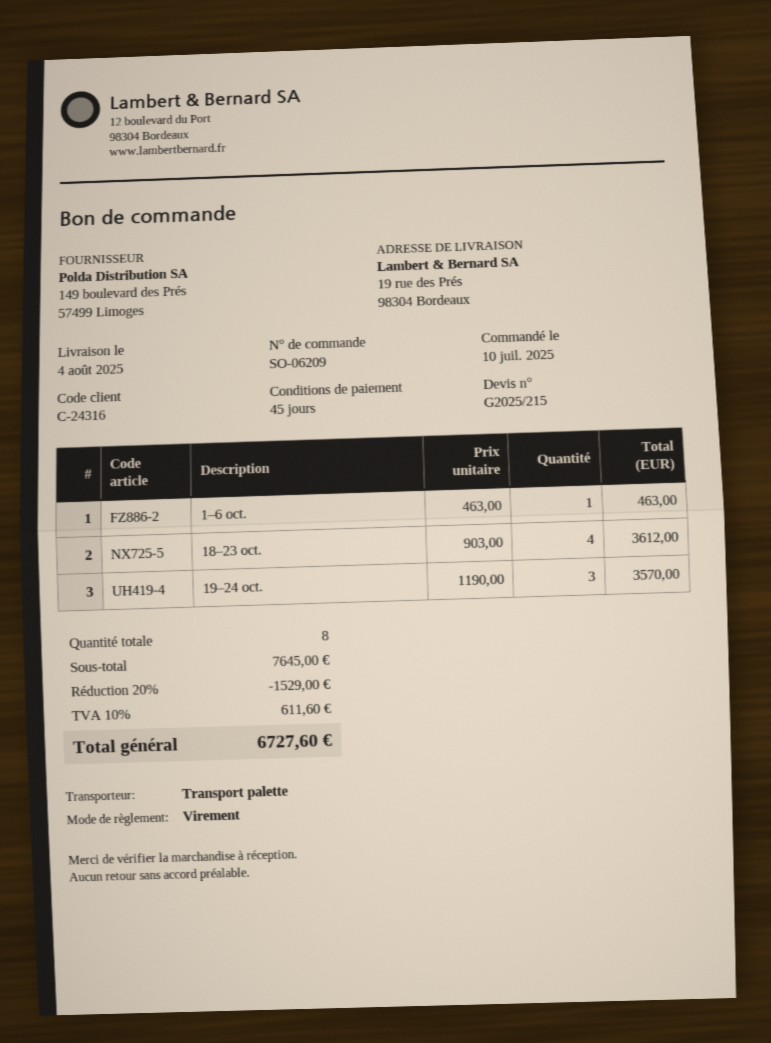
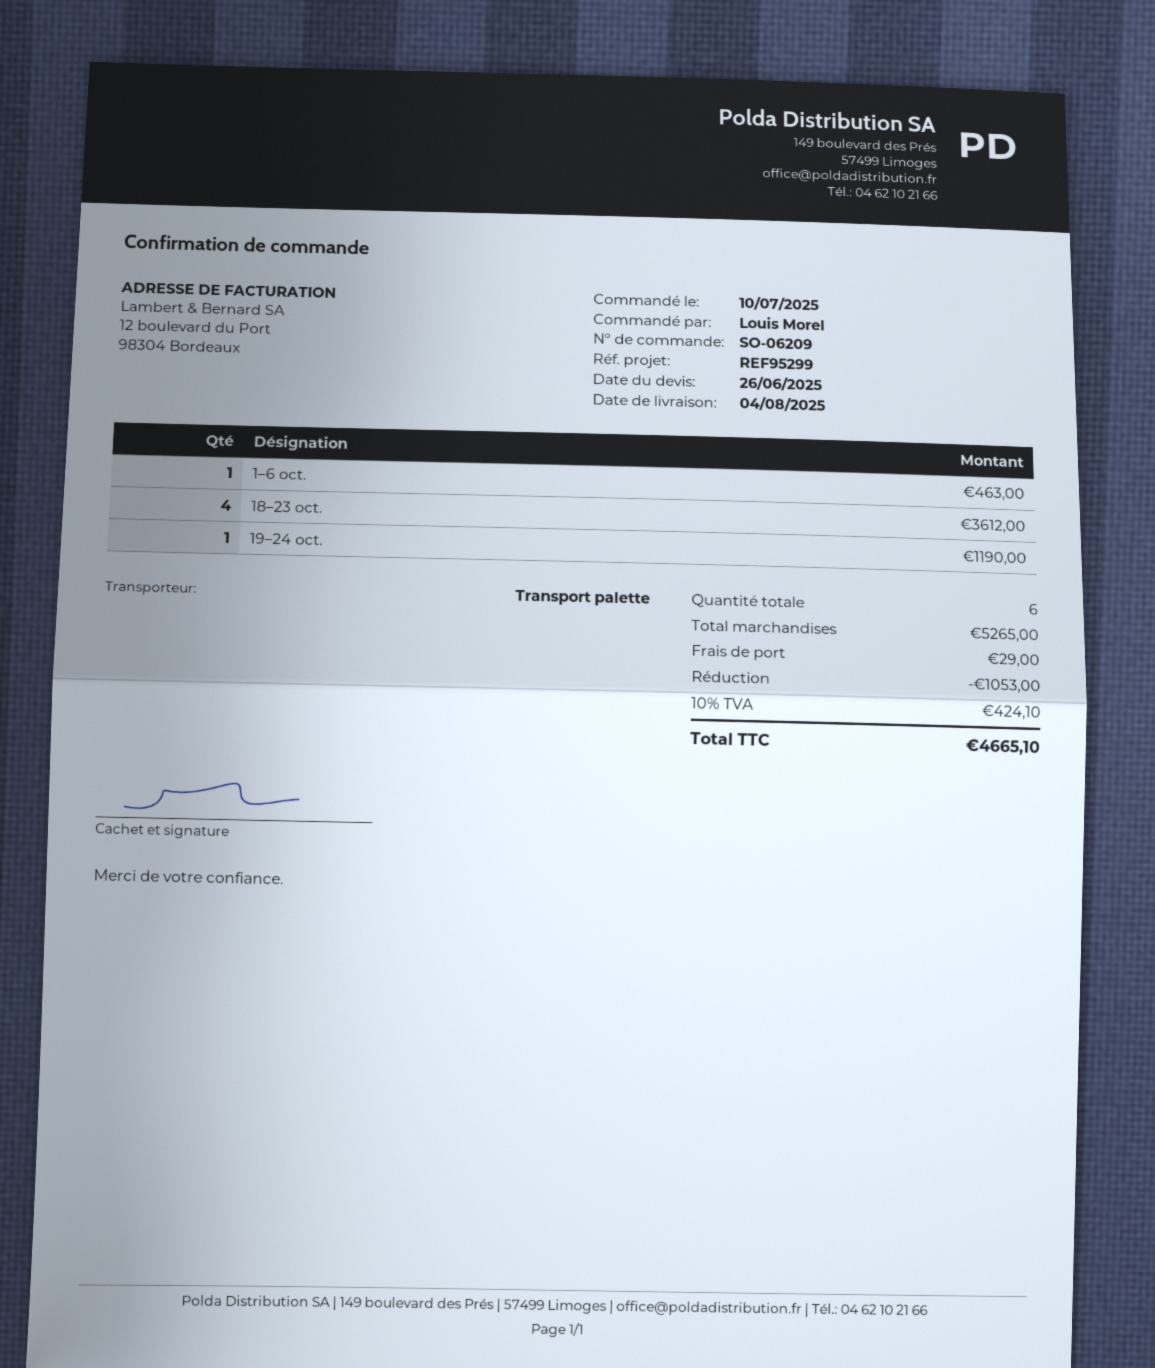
19–24 oct.: 3 for 3570.00 -> 1 for 1190.00
total quantity: 8 -> 6
subtotal: 7645.00 -> 5265.00
discount: 1529.00 -> 1053.00
shipping: none -> 29.00
tax: 10% = 611.60 -> 10% = 424.10
total: 6727.60 -> 4665.10

